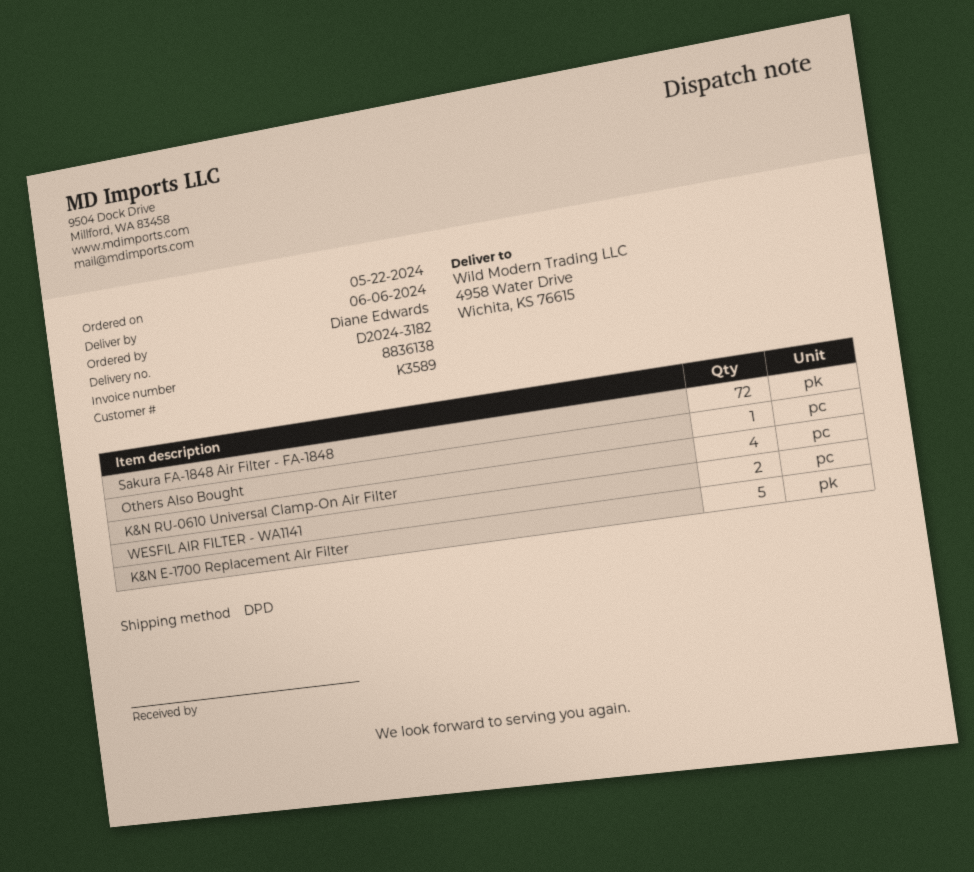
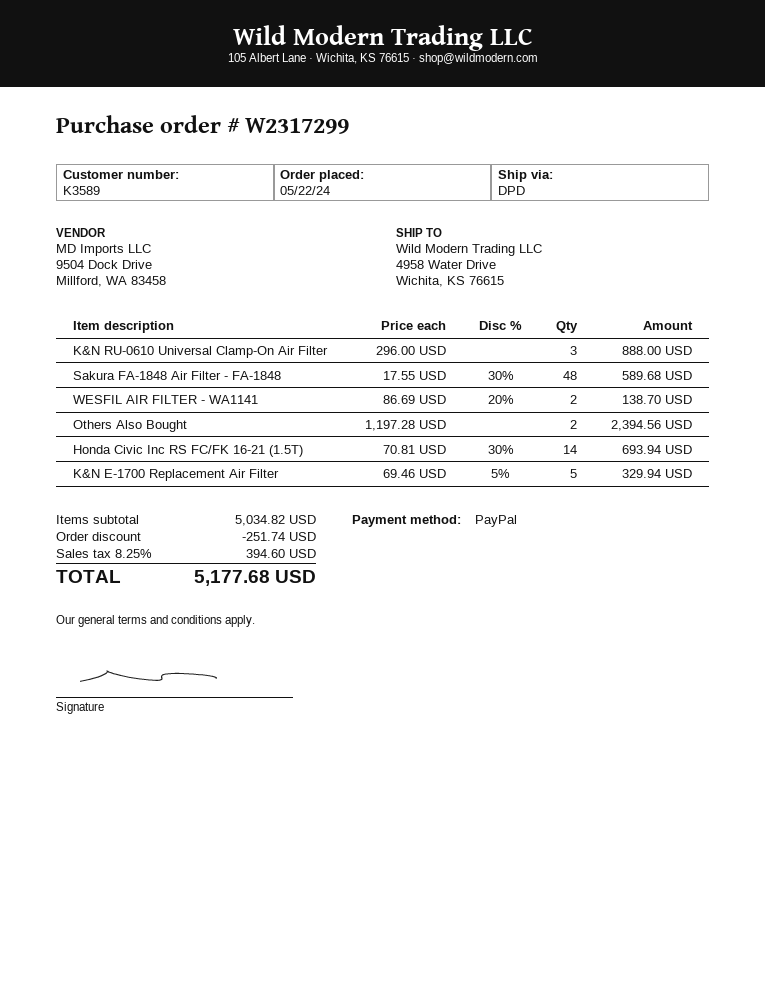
Sakura FA-1848 Air Filter - FA-1848: 72 -> 48
Others Also Bought: 1 -> 2
K&N RU-0610 Universal Clamp-On Air Filter: 4 -> 3
Honda Civic Inc RS FC/FK 16-21 (1.5T): none -> 14

